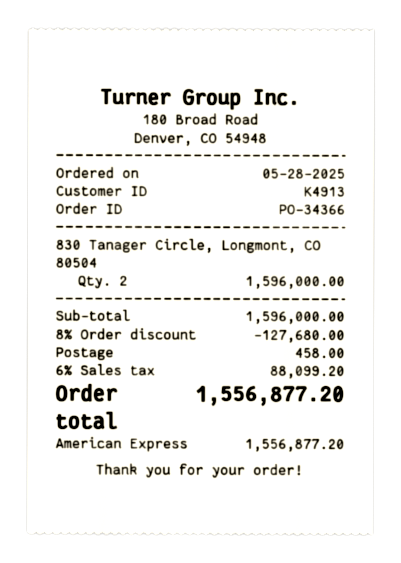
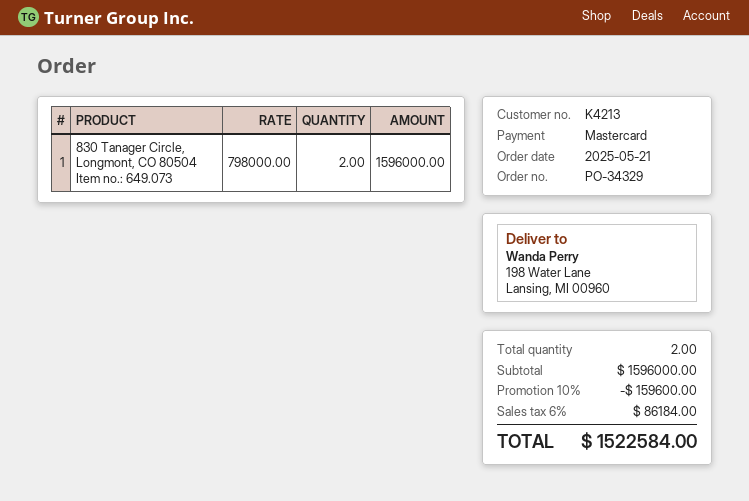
order number: PO-34366 -> PO-34329
order date: 2025-05-28 -> 2025-05-21
customer number: K4913 -> K4213
payment method: American Express -> Mastercard
discount: 8% = 127680.00 -> 10% = 159600.00
shipping: 458.00 -> none
tax: 6% = 88099.20 -> 6% = 86184.00
total: 1556877.20 -> 1522584.00

